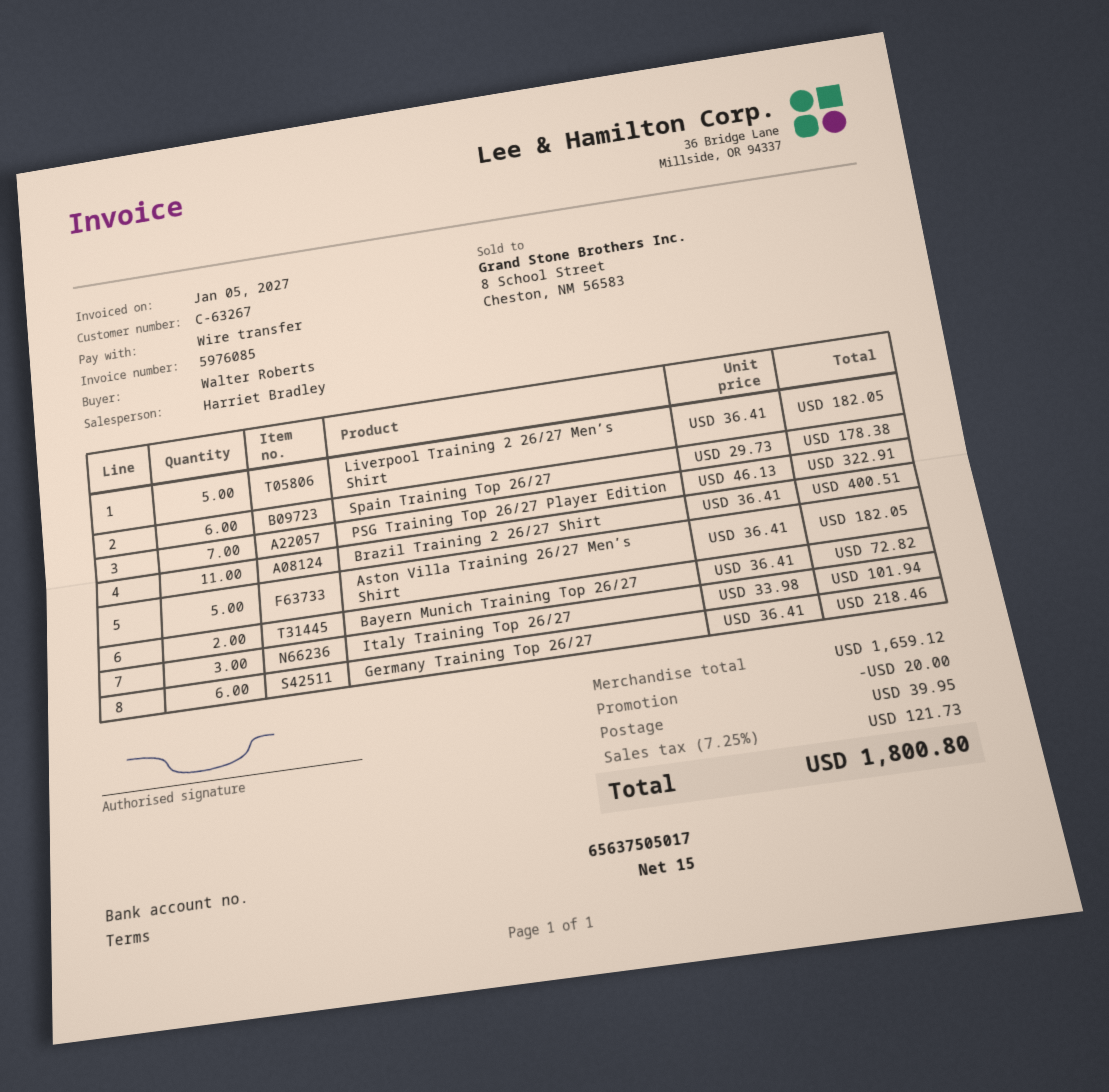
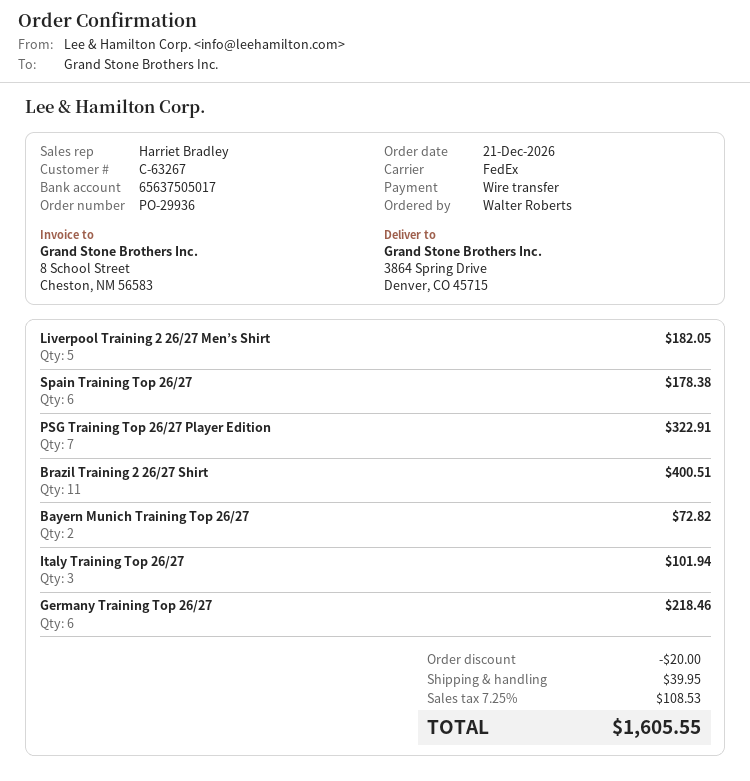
Aston Villa Training 26/27 Men’s Shirt: 5 for 182.05 -> none
tax: 7.25% = 121.73 -> 7.25% = 108.53
total: 1800.80 -> 1605.55

